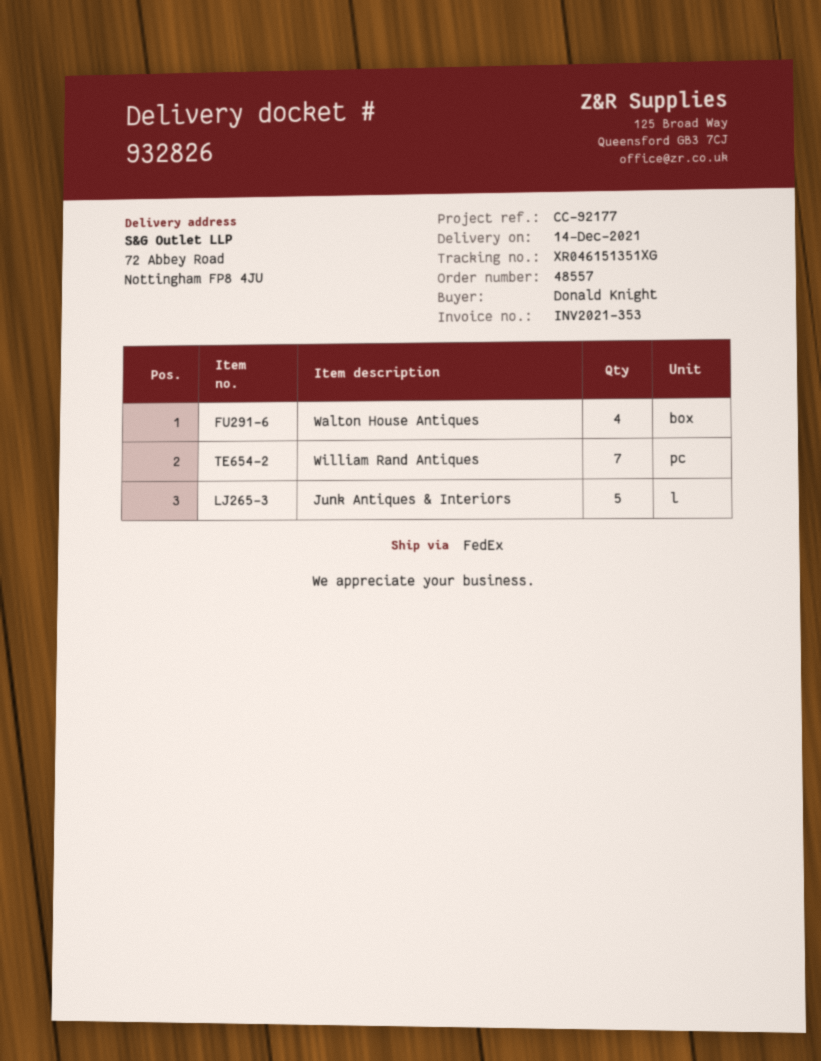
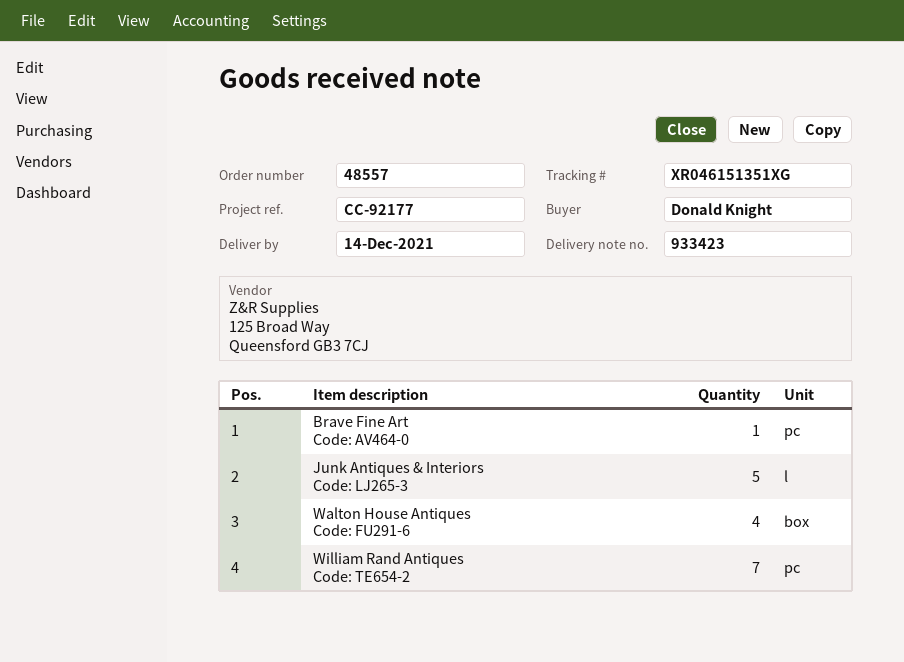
delivery note number: 932826 -> 933423
Brave Fine Art: none -> 1

